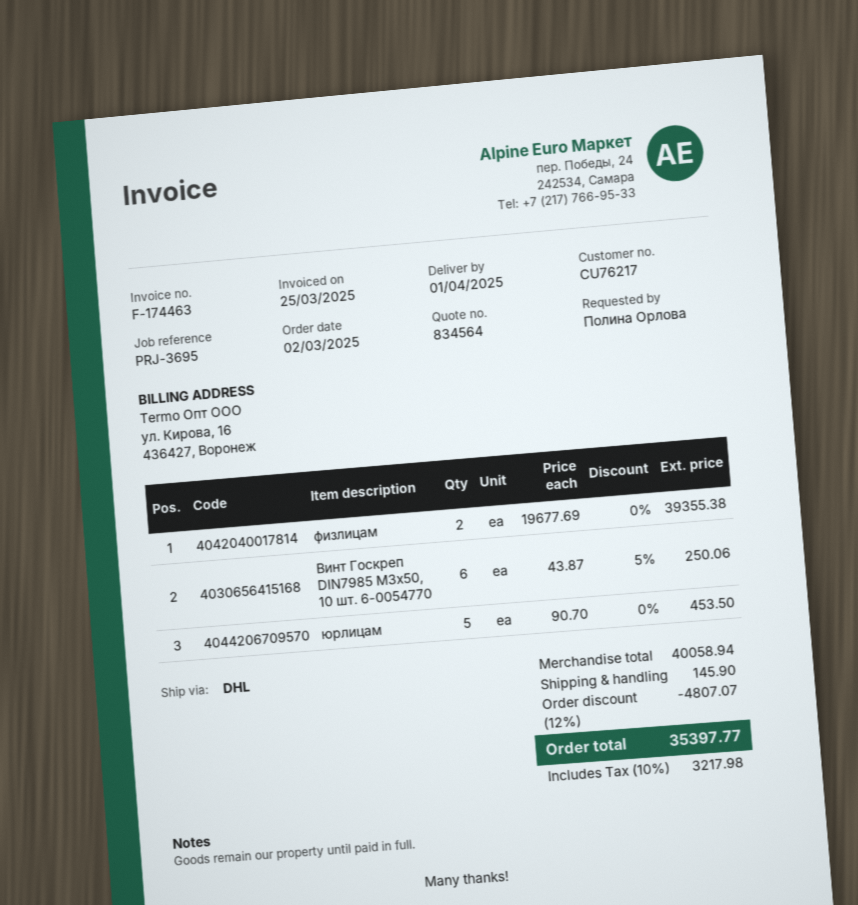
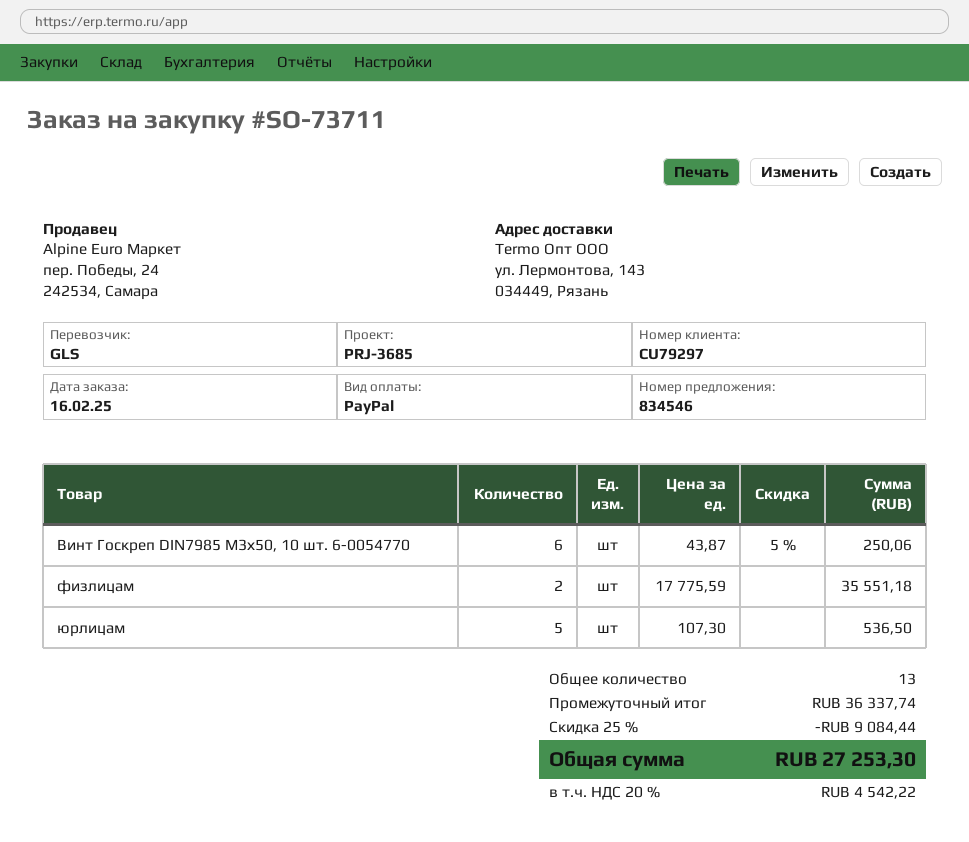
quote number: 834564 -> 834546
order date: 2025-03-02 -> 2025-02-16
customer number: CU76217 -> CU79297
reference: PRJ-3695 -> PRJ-3685
shipping method: DHL -> GLS
физлицам: 2 x 19677.69 = 39355.38 -> 2 x 17775.59 = 35551.18
юрлицам: 5 x 90.70 = 453.50 -> 5 x 107.30 = 536.50
subtotal: 40058.94 -> 36337.74
discount: 12% = 4807.07 -> 25% = 9084.44
shipping: 145.90 -> none
tax: 10% = 3217.98 -> 20% = 4542.22
total: 35397.77 -> 27253.30

